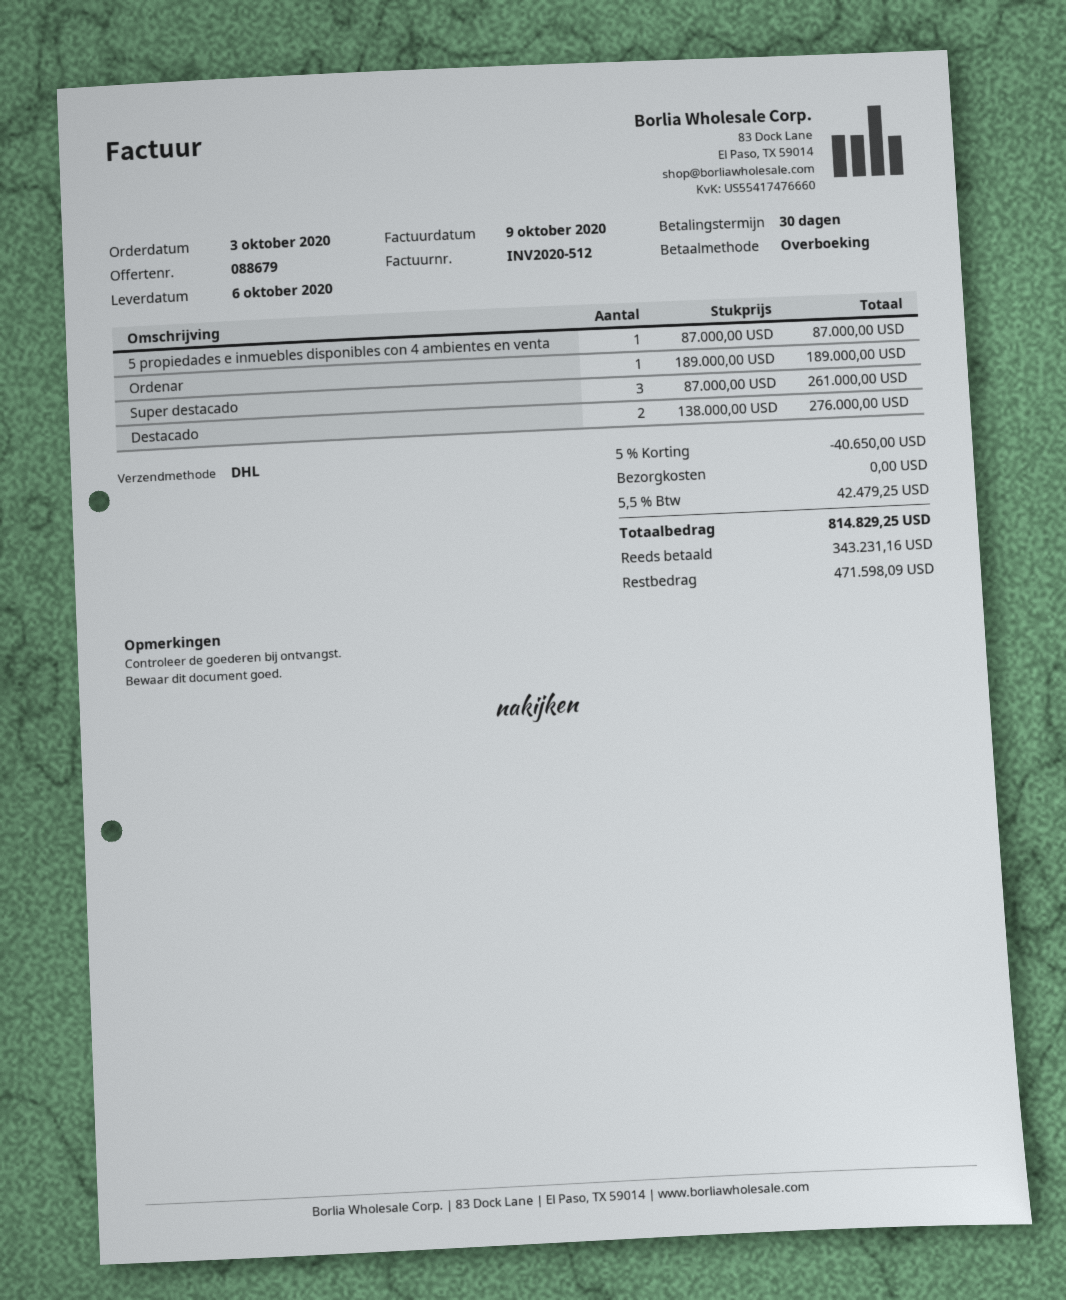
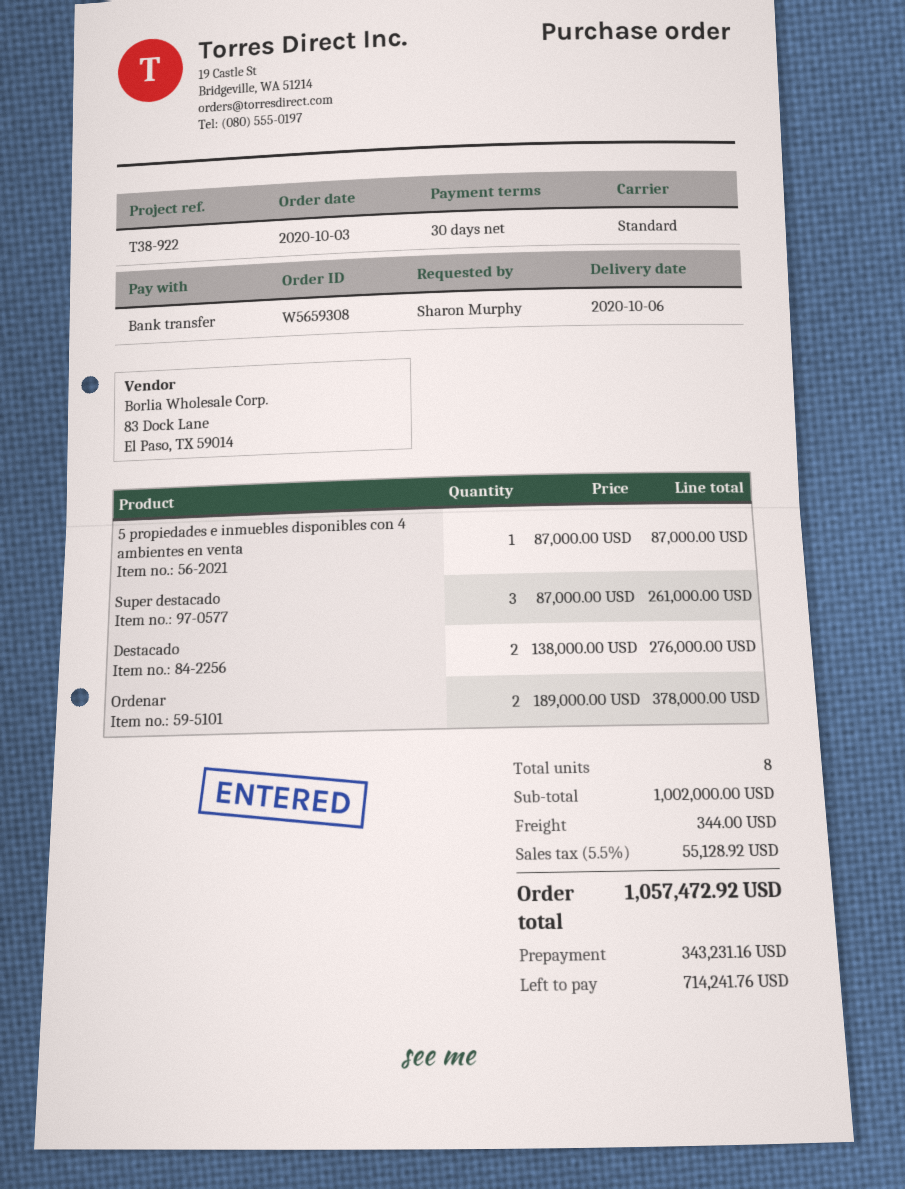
shipping method: DHL -> standard
Ordenar: 1 x 189000.00 = 189000.00 -> 2 x 189000.00 = 378000.00
discount: 5% = 40650.00 -> none
shipping: 0.00 -> 344.00
tax: 5.5% = 42479.25 -> 5.5% = 55128.92
total: 814829.25 -> 1057472.92
balance: 471598.09 -> 714241.76

